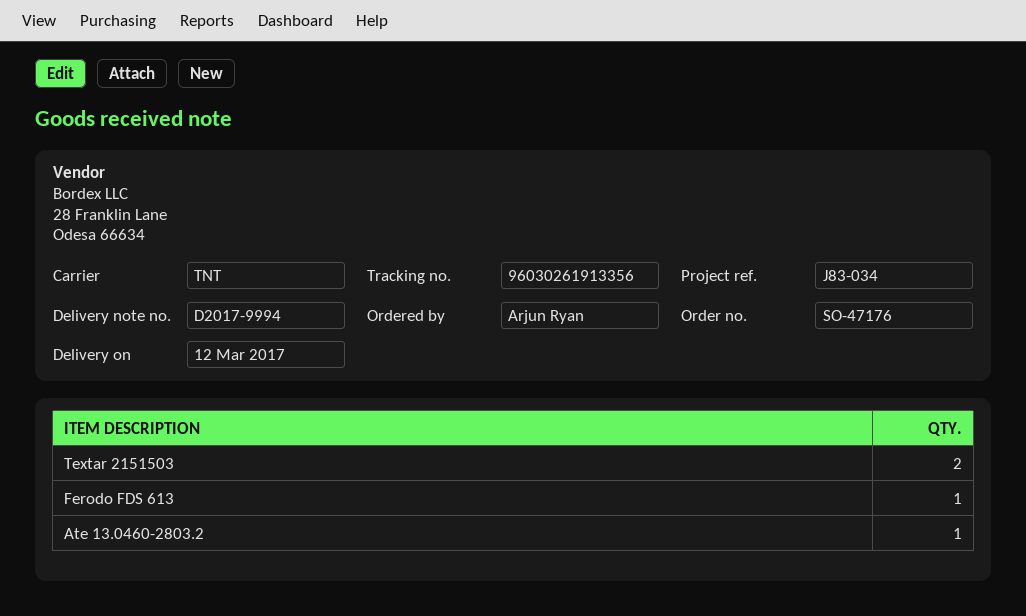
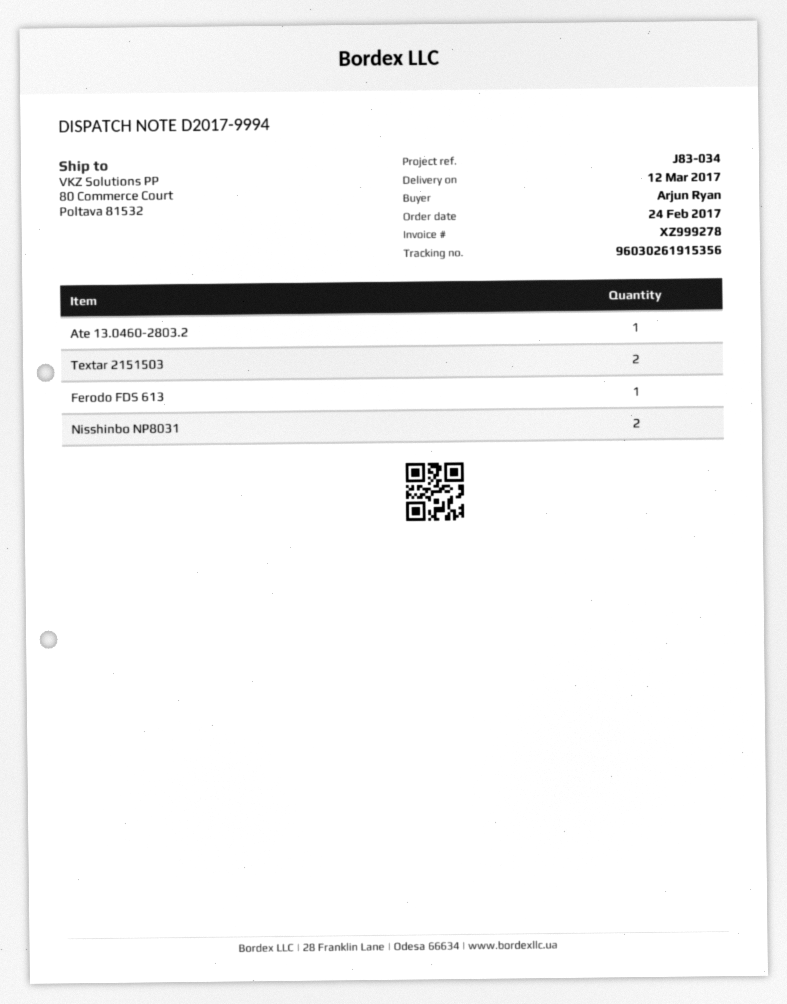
tracking number: 96030261913356 -> 96030261915356
Nisshinbo NP8031: none -> 2

